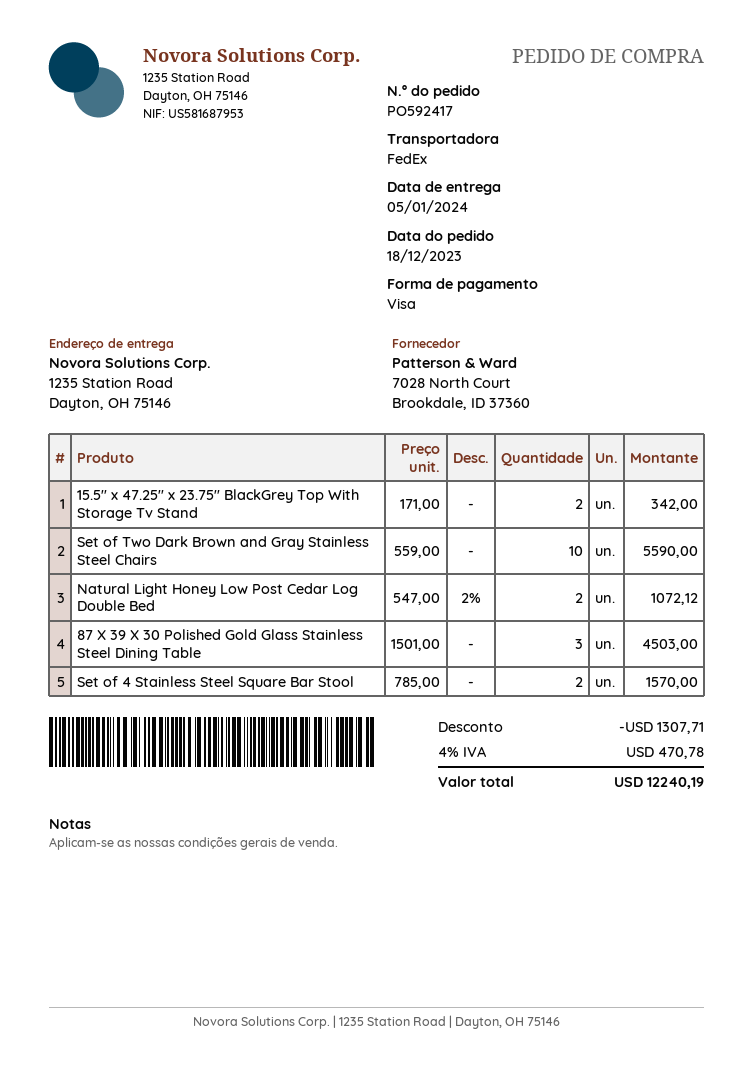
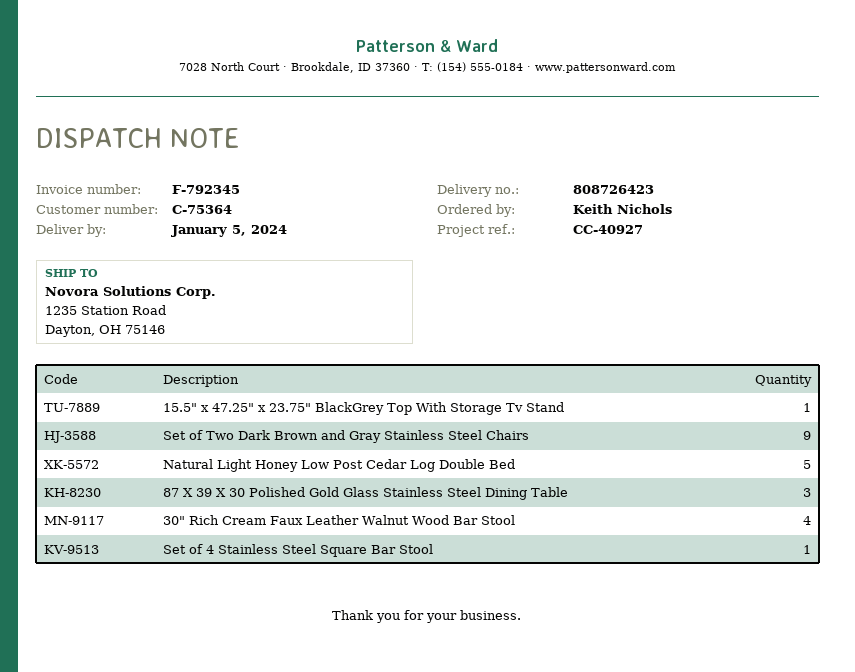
15.5" x 47.25" x 23.75" BlackGrey Top With Storage Tv Stand: 2 -> 1
Set of Two Dark Brown and Gray Stainless Steel Chairs: 10 -> 9
Natural Light Honey Low Post Cedar Log Double Bed: 2 -> 5
Set of 4 Stainless Steel Square Bar Stool: 2 -> 1
30" Rich Cream Faux Leather Walnut Wood Bar Stool: none -> 4

